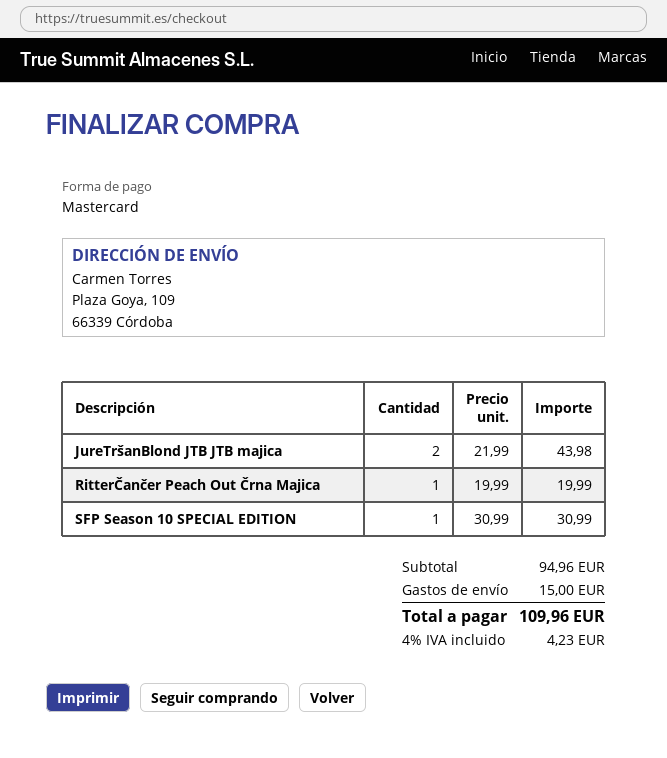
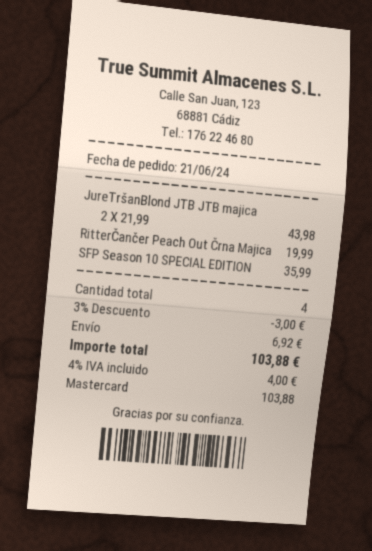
SFP Season 10 SPECIAL EDITION: 1 x 30.99 = 30.99 -> 1 x 35.99 = 35.99
discount: none -> 3% = 3.00
shipping: 15.00 -> 6.92
tax: 4% = 4.23 -> 4% = 4.00
total: 109.96 -> 103.88

